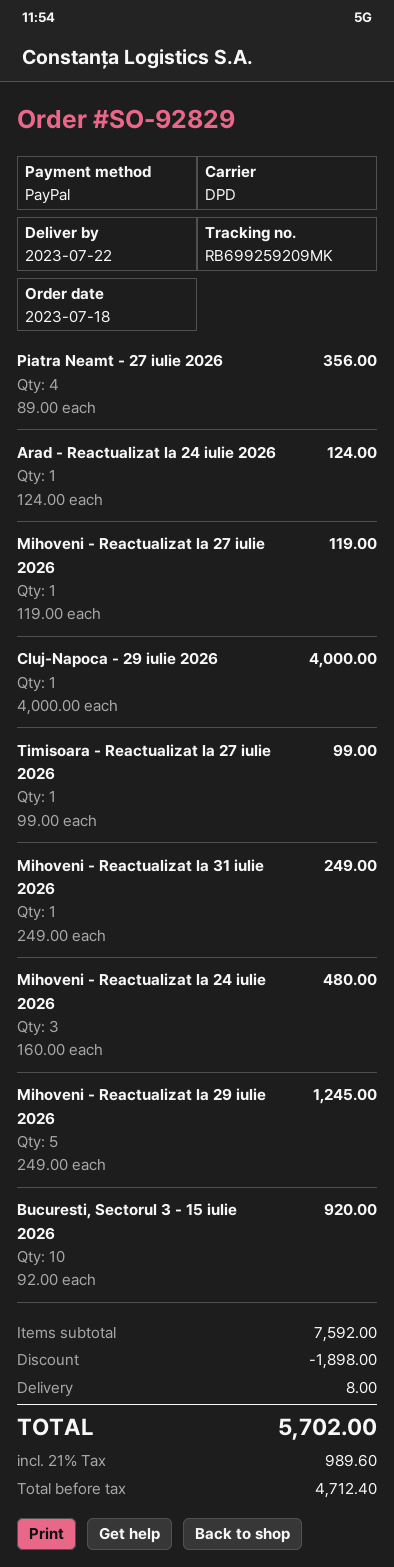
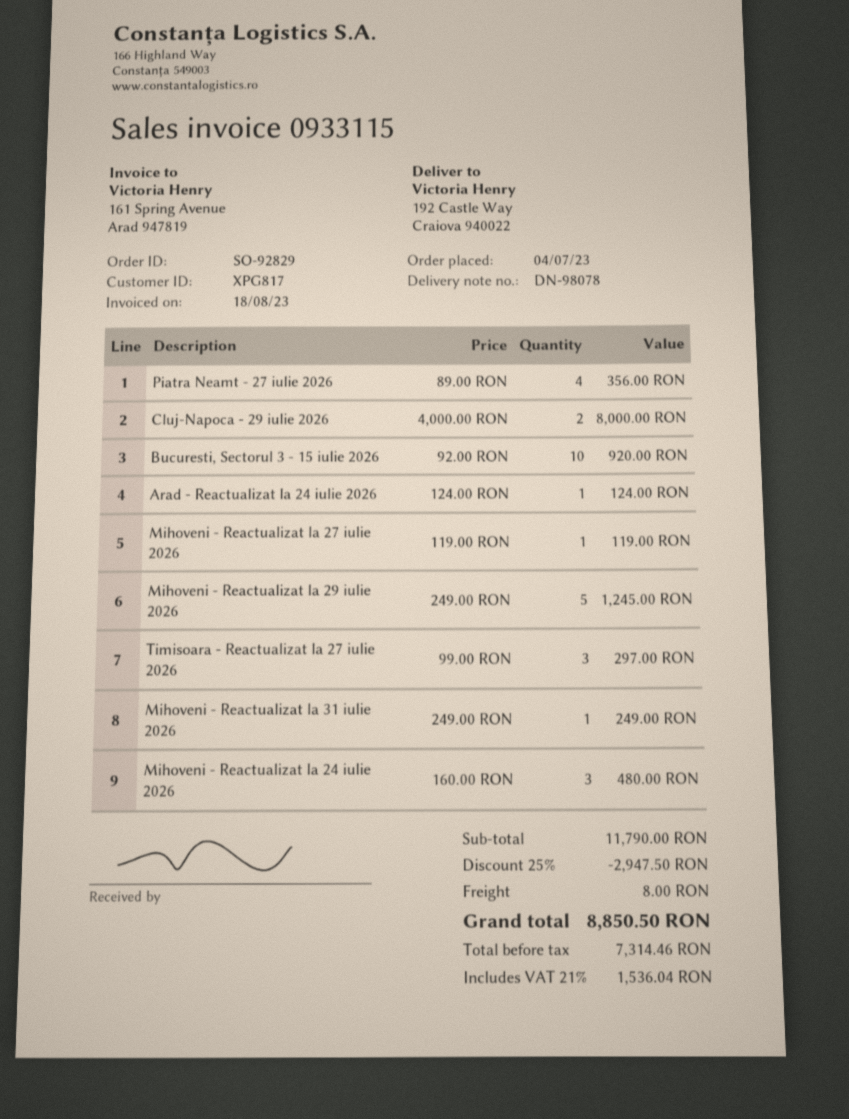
order date: 2023-07-18 -> 2023-07-04
Cluj-Napoca - 29 iulie 2026: 1 x 4000.00 = 4000.00 -> 2 x 4000.00 = 8000.00
Timisoara - Reactualizat la 27 iulie 2026: 1 x 99.00 = 99.00 -> 3 x 99.00 = 297.00
subtotal: 7592.00 -> 11790.00
discount: 1898.00 -> 2947.50
net: 4712.40 -> 7314.46
tax: 21% = 989.60 -> 21% = 1536.04
total: 5702.00 -> 8850.50

